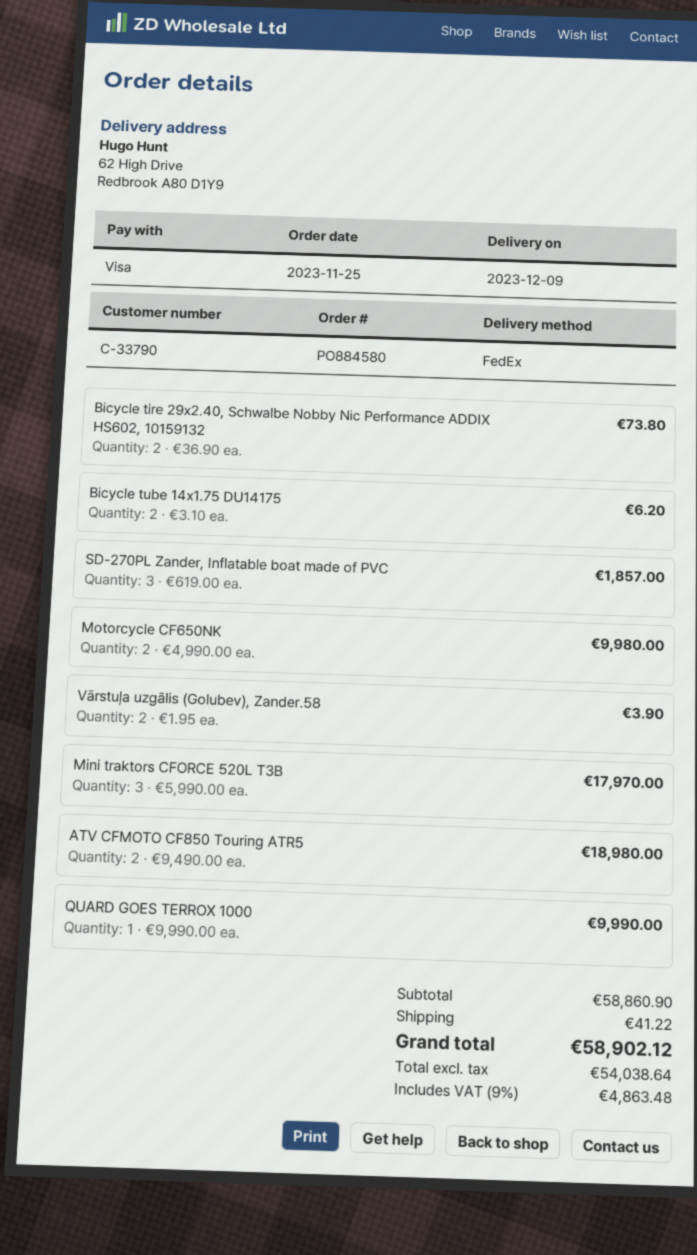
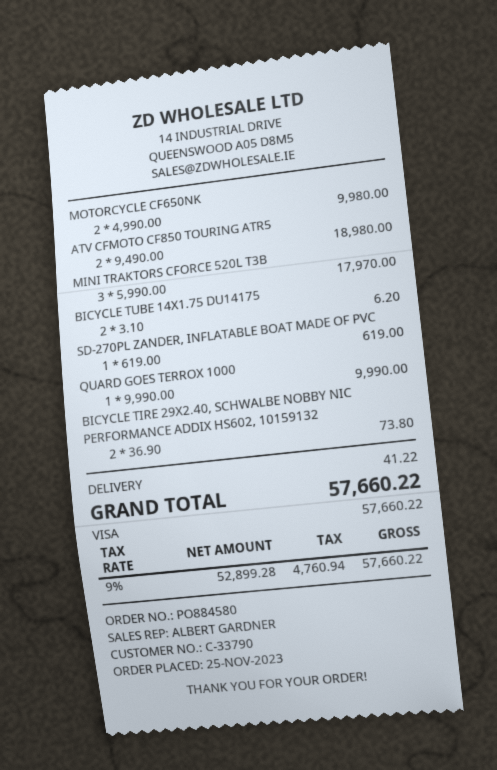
SD-270PL Zander, Inflatable boat made of PVC: 3 x 619.00 = 1857.00 -> 1 x 619.00 = 619.00
Vārstuļa uzgālis (Golubev), Zander.58: 2 x 1.95 = 3.90 -> none
net: 54038.64 -> 52899.28
tax: 9% = 4863.48 -> 9% = 4760.94
total: 58902.12 -> 57660.22

